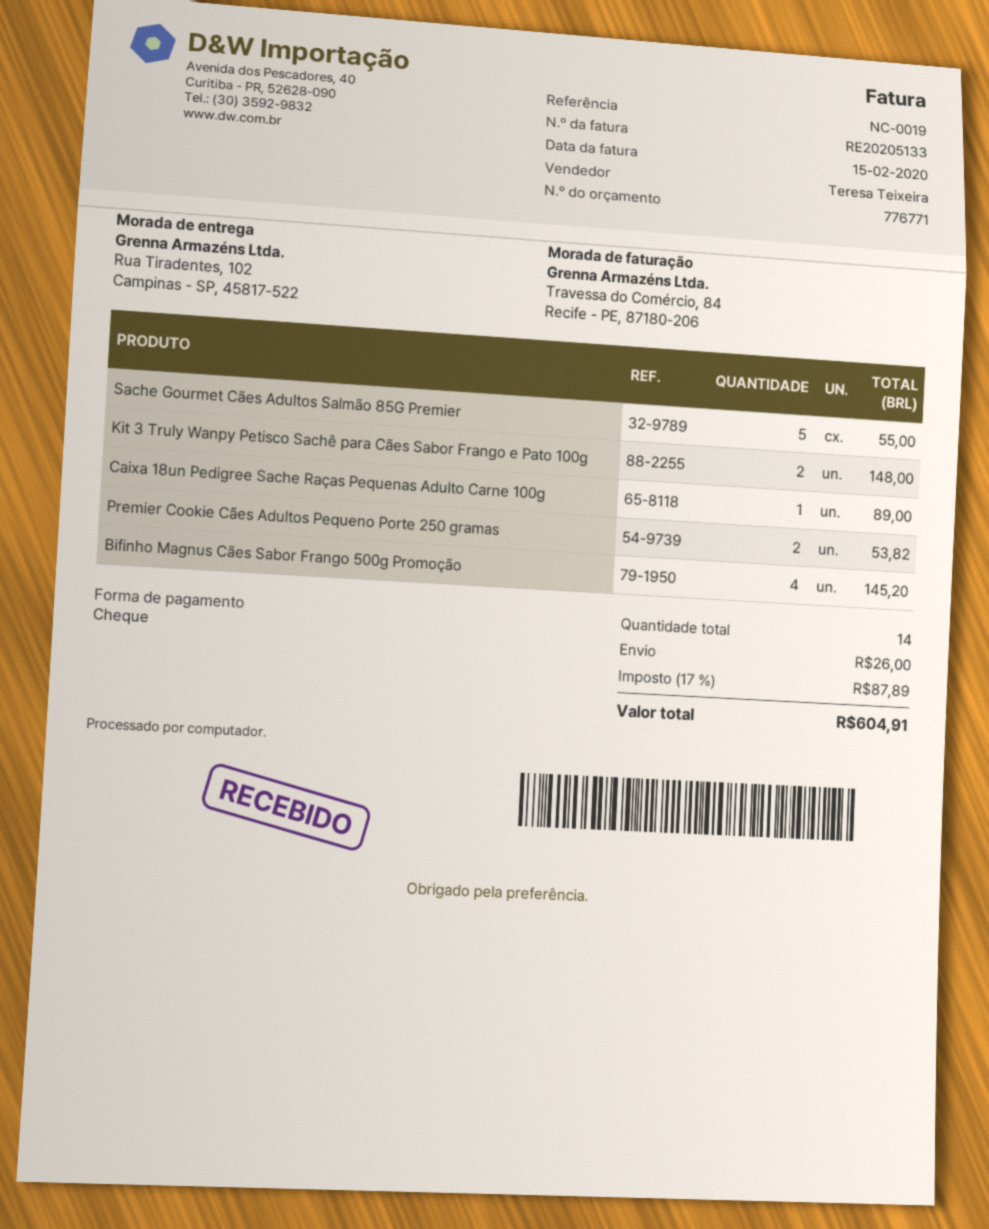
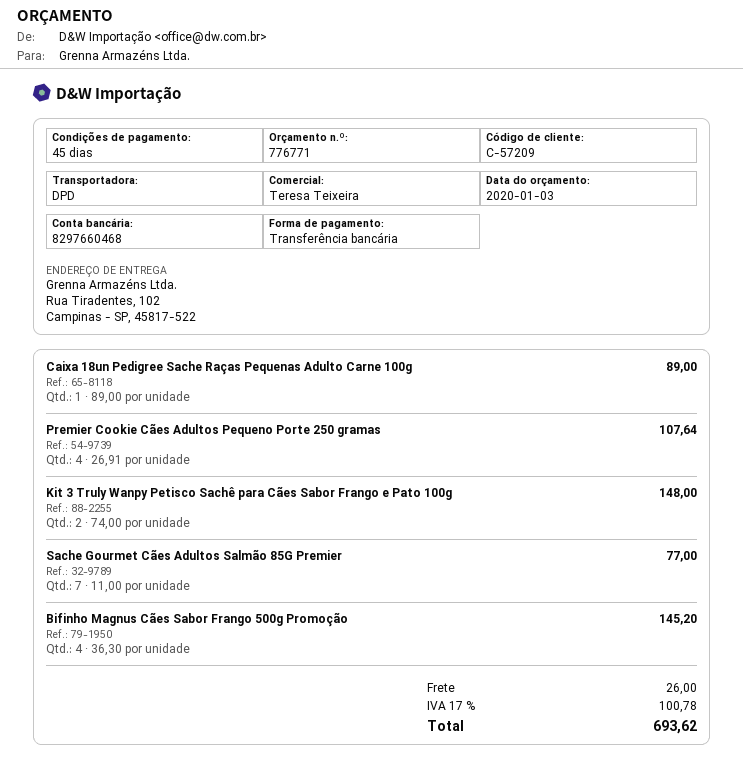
payment method: cheque -> bank transfer
Sache Gourmet Cães Adultos Salmão 85G Premier: 5 for 55.00 -> 7 for 77.00
Premier Cookie Cães Adultos Pequeno Porte 250 gramas: 2 for 53.82 -> 4 for 107.64
tax: 17% = 87.89 -> 17% = 100.78
total: 604.91 -> 693.62

